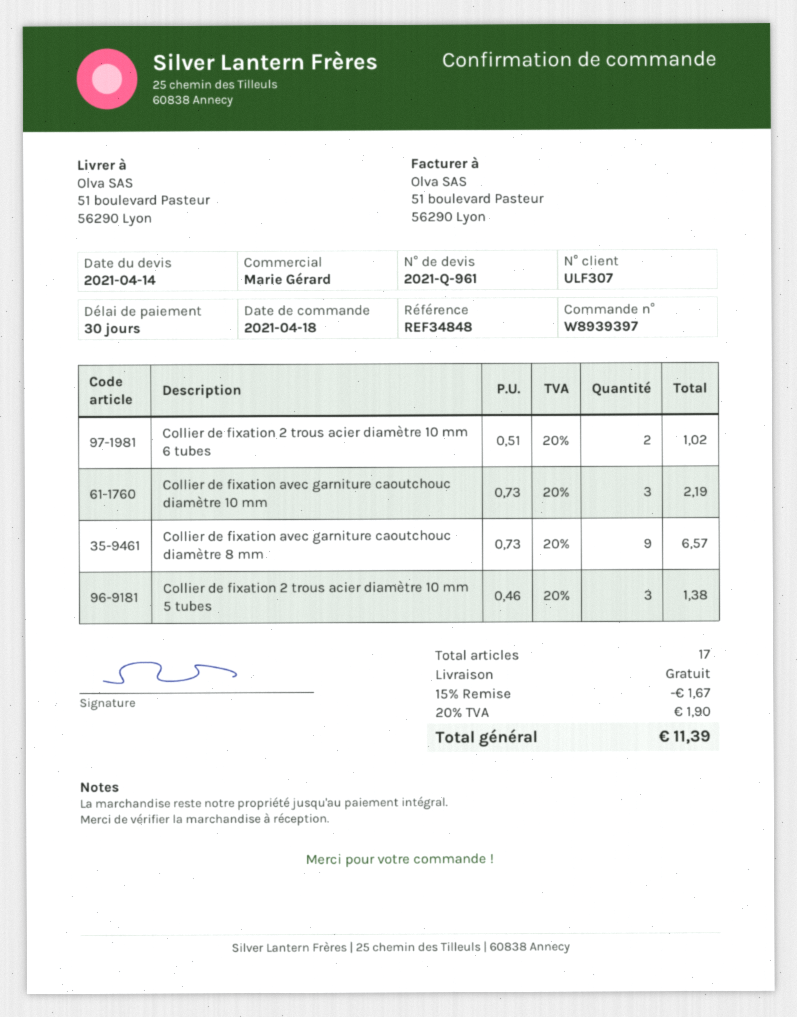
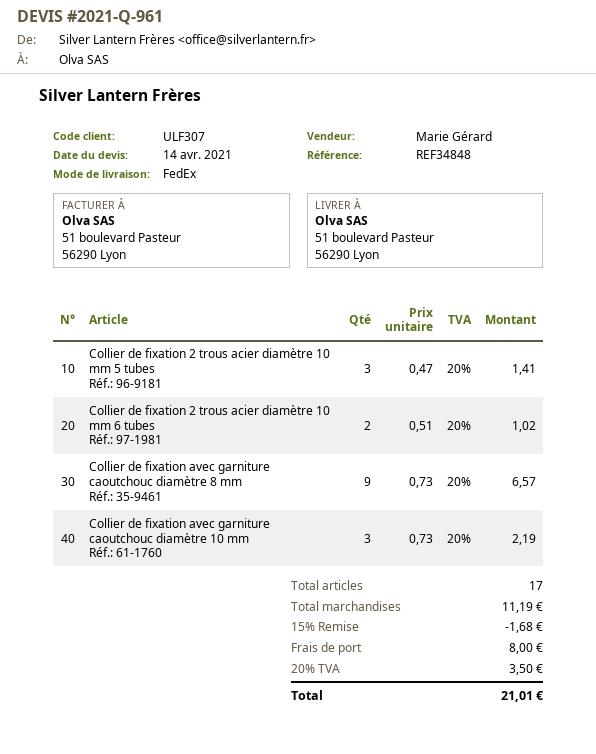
Collier de fixation 2 trous acier diamètre 10 mm 5 tubes: 3 x 0.46 = 1.38 -> 3 x 0.47 = 1.41
discount: 15% = 1.67 -> 15% = 1.68
shipping: 0.00 -> 8.00
tax: 20% = 1.90 -> 20% = 3.50
total: 11.39 -> 21.01

